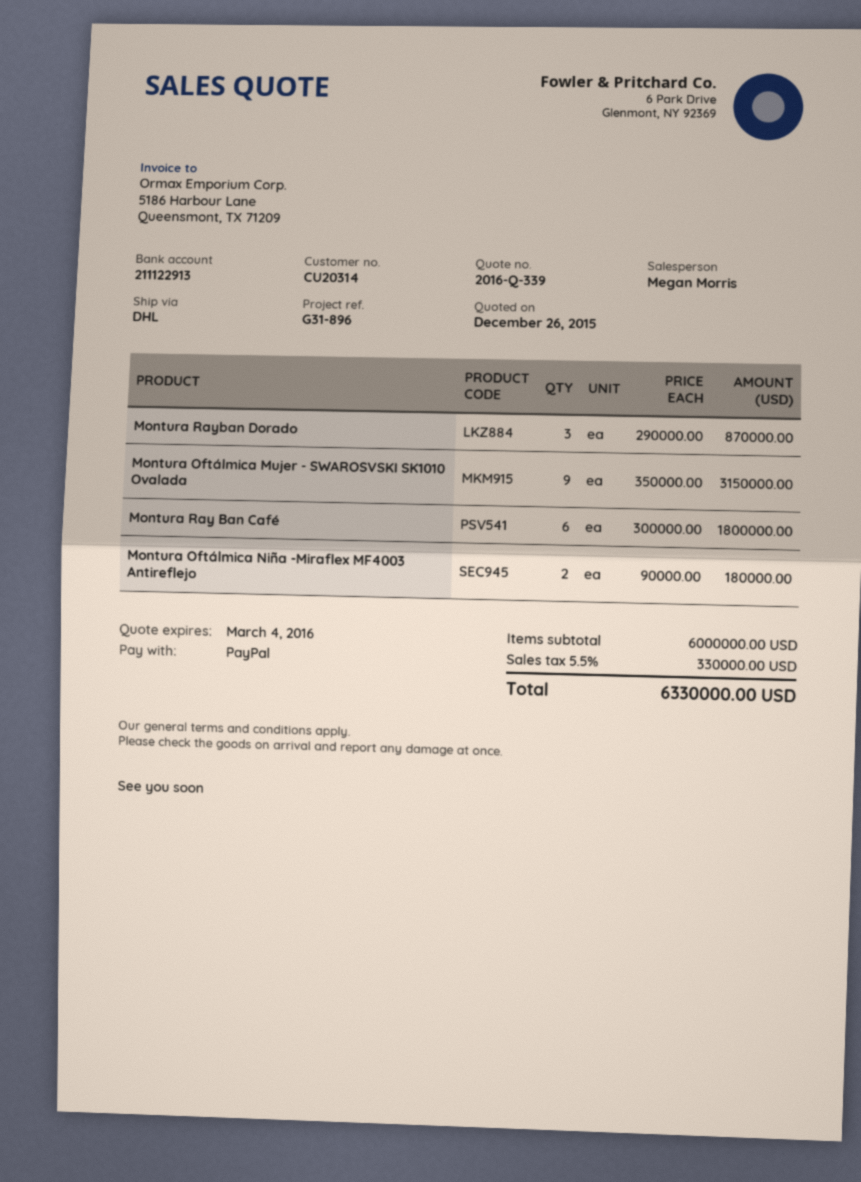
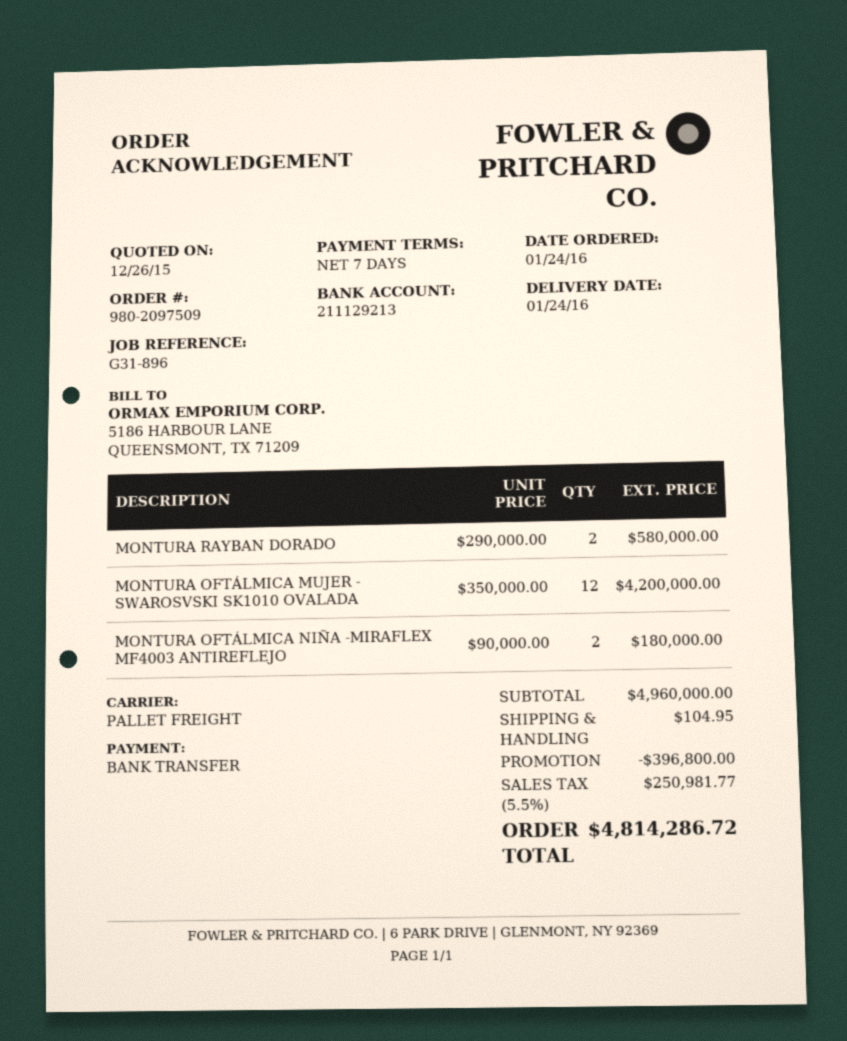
payment method: PayPal -> bank transfer
bank account: 211122913 -> 211129213
shipping method: DHL -> pallet freight
Montura Rayban Dorado: 3 x 290000.00 = 870000.00 -> 2 x 290000.00 = 580000.00
Montura Oftálmica Mujer - SWAROSVSKI SK1010 Ovalada: 9 x 350000.00 = 3150000.00 -> 12 x 350000.00 = 4200000.00
Montura Ray Ban Café: 6 x 300000.00 = 1800000.00 -> none
subtotal: 6000000.00 -> 4960000.00
discount: none -> 396800.00
shipping: none -> 104.95
tax: 5.5% = 330000.00 -> 5.5% = 250981.77
total: 6330000.00 -> 4814286.72

